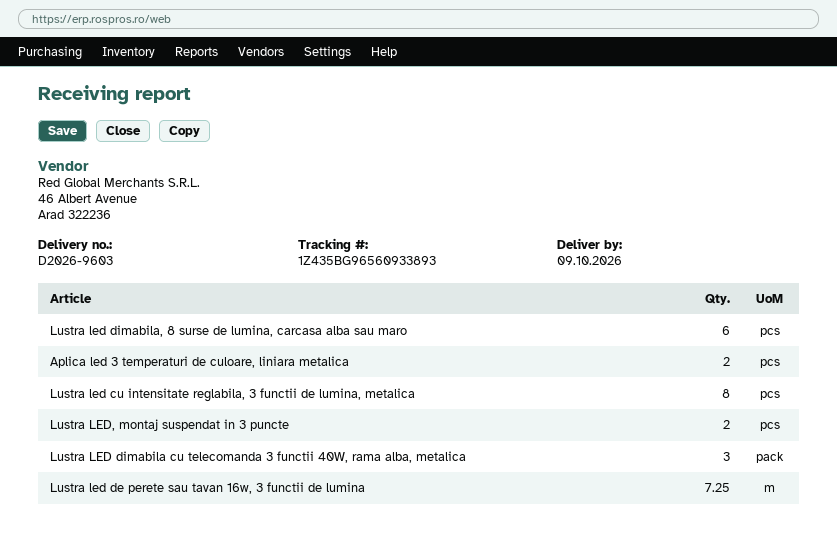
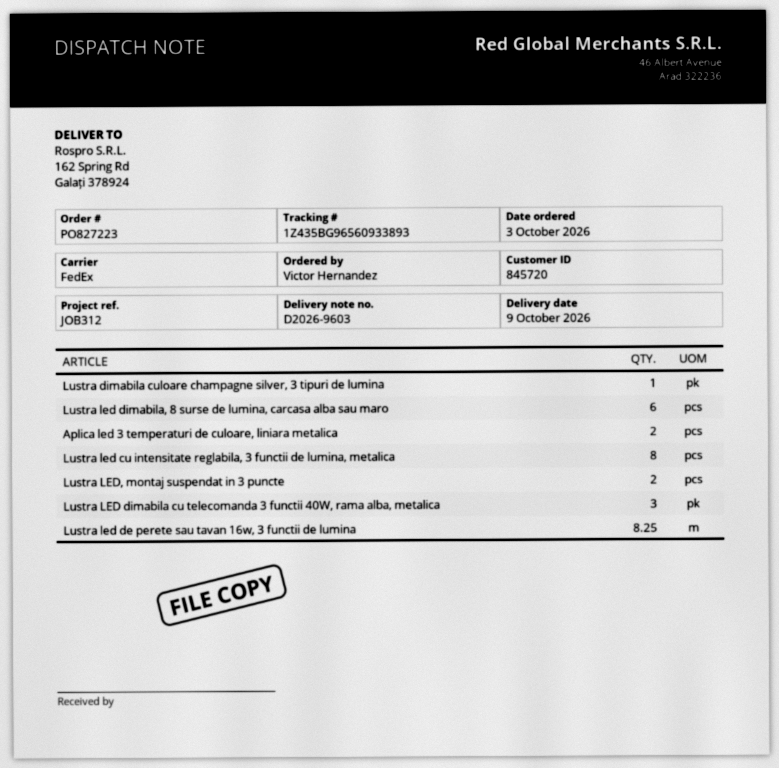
Lustra led de perete sau tavan 16w, 3 functii de lumina: 7.25 -> 8.25
Lustra dimabila culoare champagne silver, 3 tipuri de lumina: none -> 1

